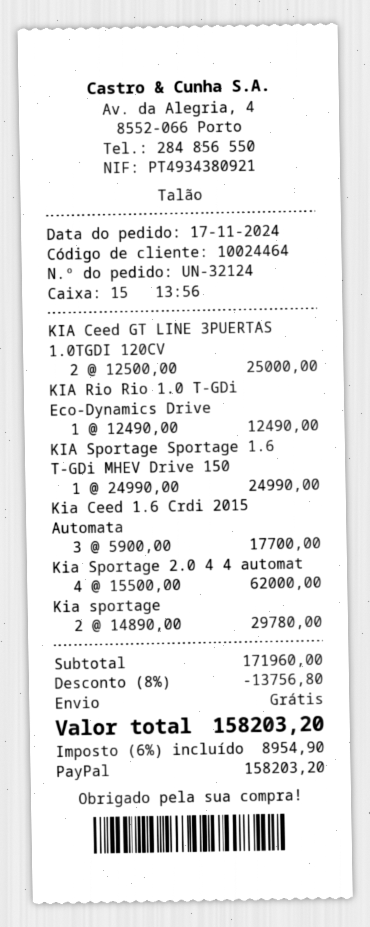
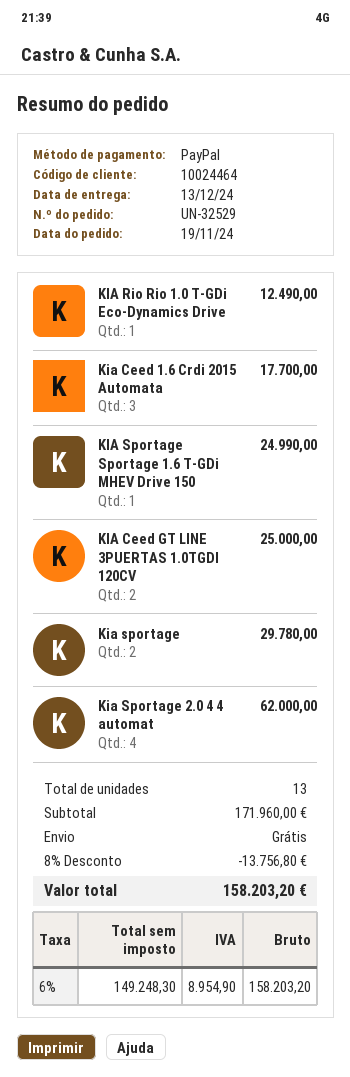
order number: UN-32124 -> UN-32529
order date: 2024-11-17 -> 2024-11-19

